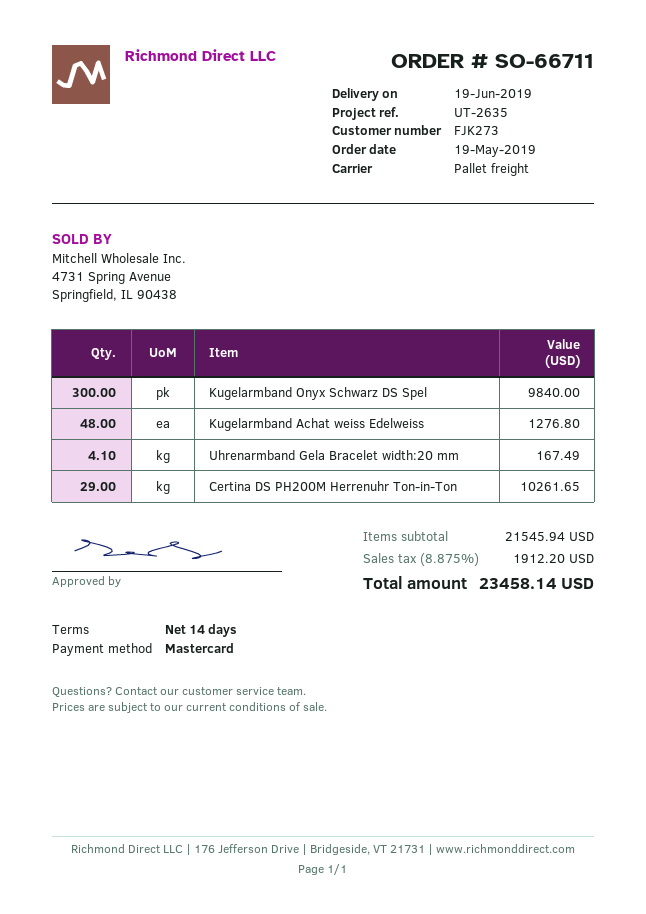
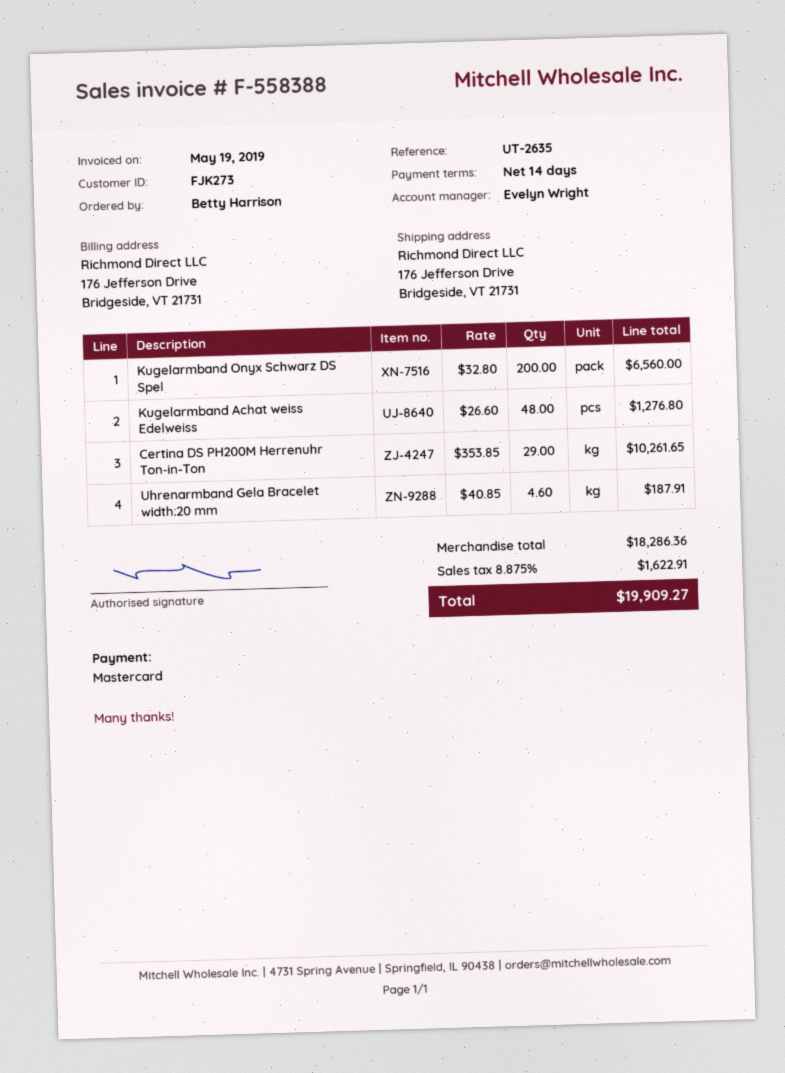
Kugelarmband Onyx Schwarz DS Spel: 300 for 9840.00 -> 200 for 6560.00
Uhrenarmband Gela Bracelet width:20 mm: 4.1 for 167.49 -> 4.6 for 187.91
subtotal: 21545.94 -> 18286.36
tax: 8.875% = 1912.20 -> 8.875% = 1622.91
total: 23458.14 -> 19909.27

